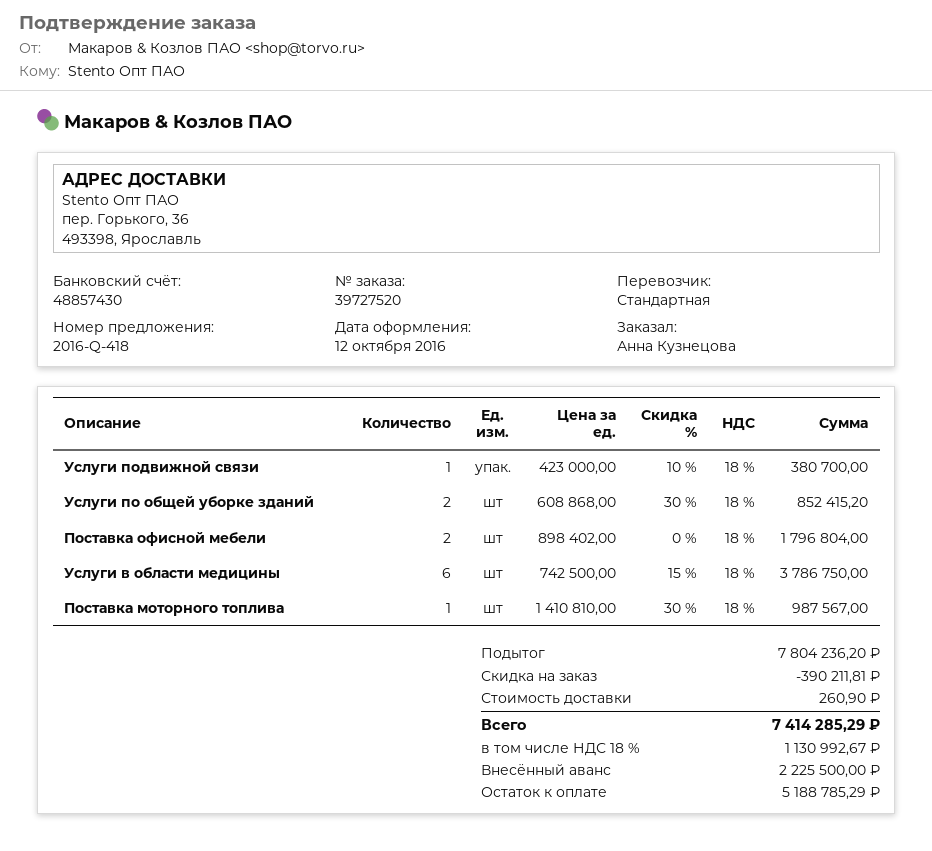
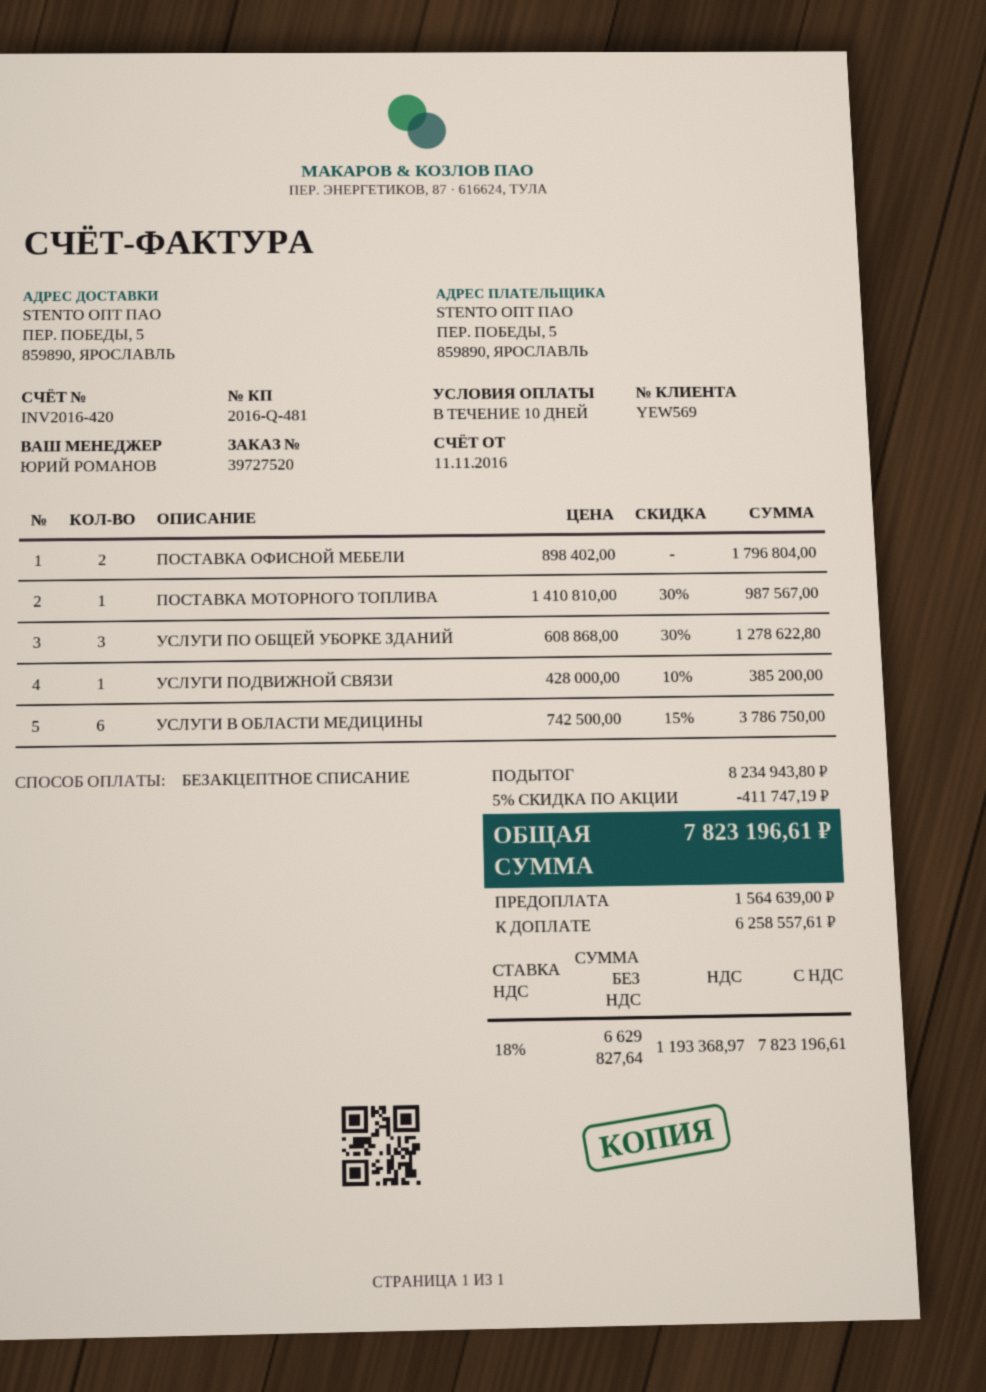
quote number: 2016-Q-418 -> 2016-Q-481
ship to: пер. Горького, 36, 493398, Ярославль -> ПЕР. ПОБЕДЫ, 5, 859890, ЯРОСЛАВЛЬ
Услуги подвижной связи: 1 x 423000.00 - 10% = 380700.00 -> 1 x 428000.00 - 10% = 385200.00
Услуги по общей уборке зданий: 2 x 608868.00 - 30% = 852415.20 -> 3 x 608868.00 - 30% = 1278622.80
subtotal: 7804236.20 -> 8234943.80
discount: 390211.81 -> 411747.19
shipping: 260.90 -> none
tax: 18% = 1130992.67 -> 18% = 1193368.97
total: 7414285.29 -> 7823196.61
deposit: 2225500.00 -> 1564639.00
balance: 5188785.29 -> 6258557.61

